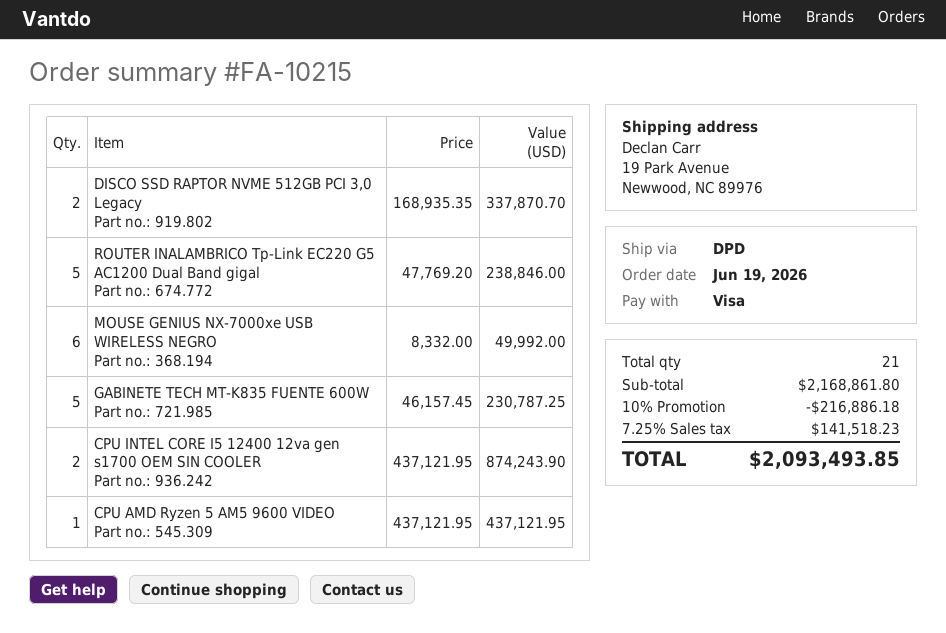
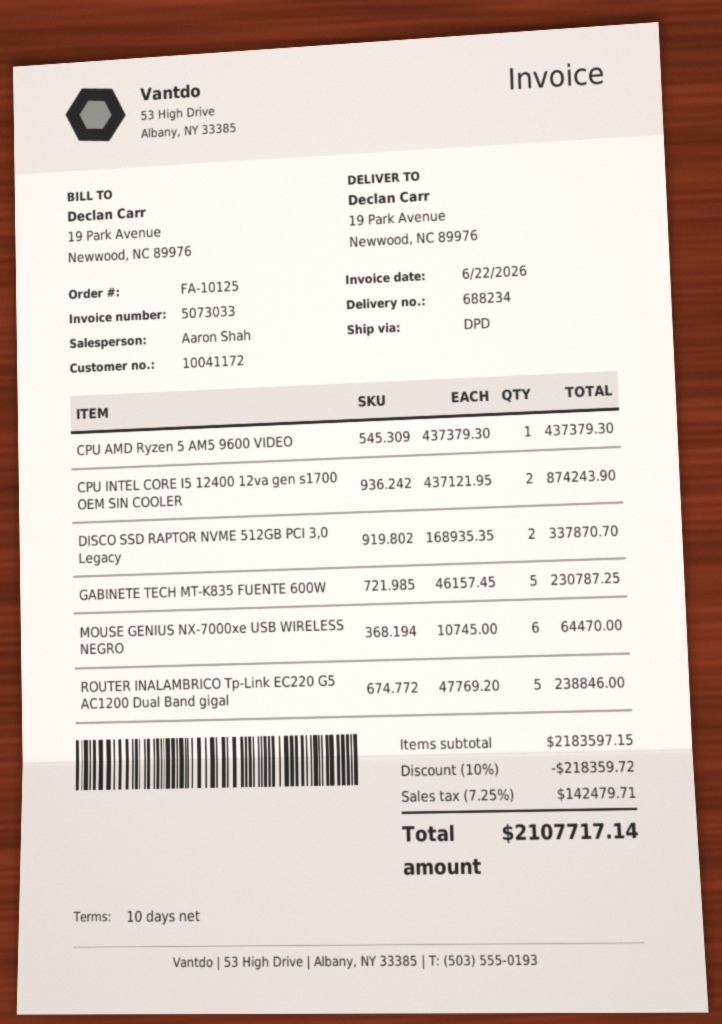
order number: FA-10215 -> FA-10125
MOUSE GENIUS NX-7000xe USB WIRELESS NEGRO: 6 x 8332.00 = 49992.00 -> 6 x 10745.00 = 64470.00
CPU AMD Ryzen 5 AM5 9600 VIDEO: 1 x 437121.95 = 437121.95 -> 1 x 437379.30 = 437379.30
subtotal: 2168861.80 -> 2183597.15
discount: 10% = 216886.18 -> 10% = 218359.72
tax: 7.25% = 141518.23 -> 7.25% = 142479.71
total: 2093493.85 -> 2107717.14

